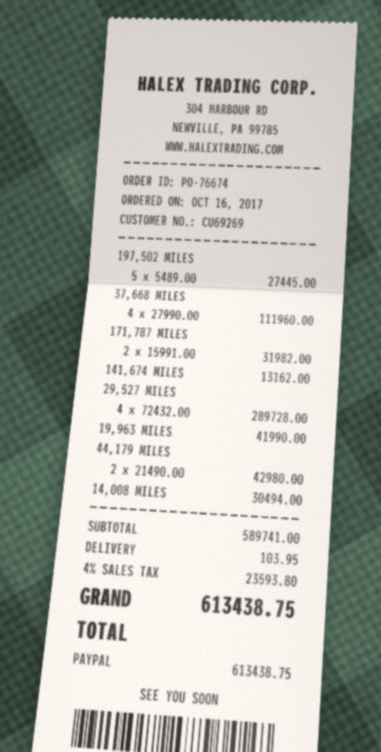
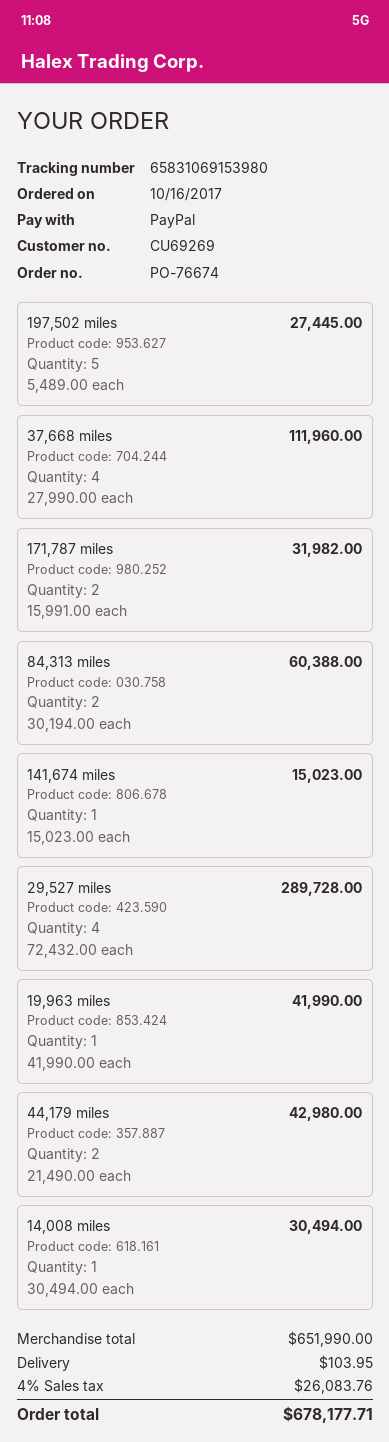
141,674 MILES: 1 x 13162.00 = 13162.00 -> 1 x 15023.00 = 15023.00
84,313 miles: none -> 2 x 30194.00 = 60388.00
subtotal: 589741.00 -> 651990.00
tax: 4% = 23593.80 -> 4% = 26083.76
total: 613438.75 -> 678177.71

